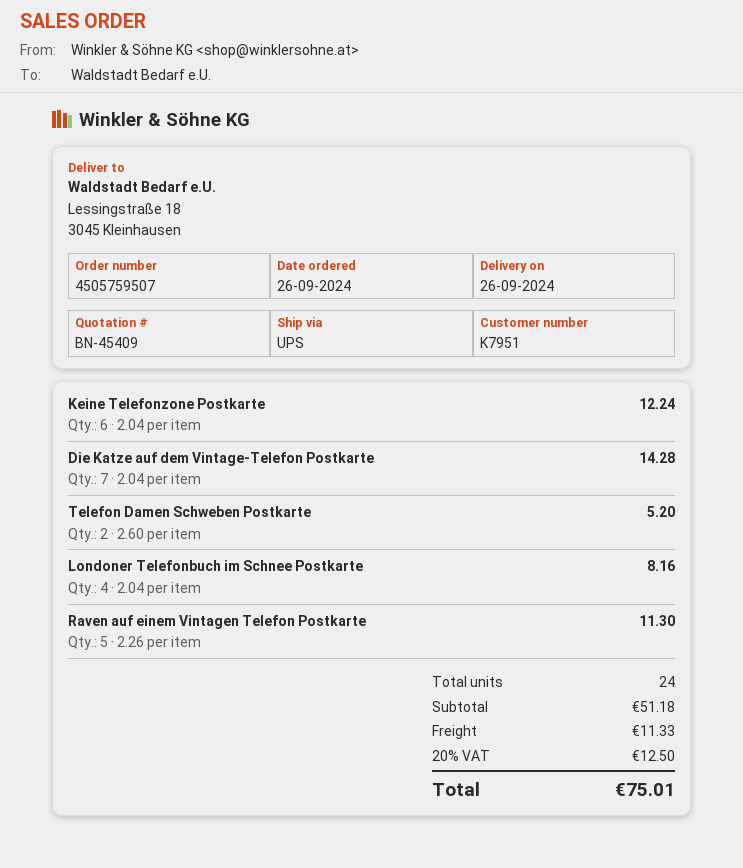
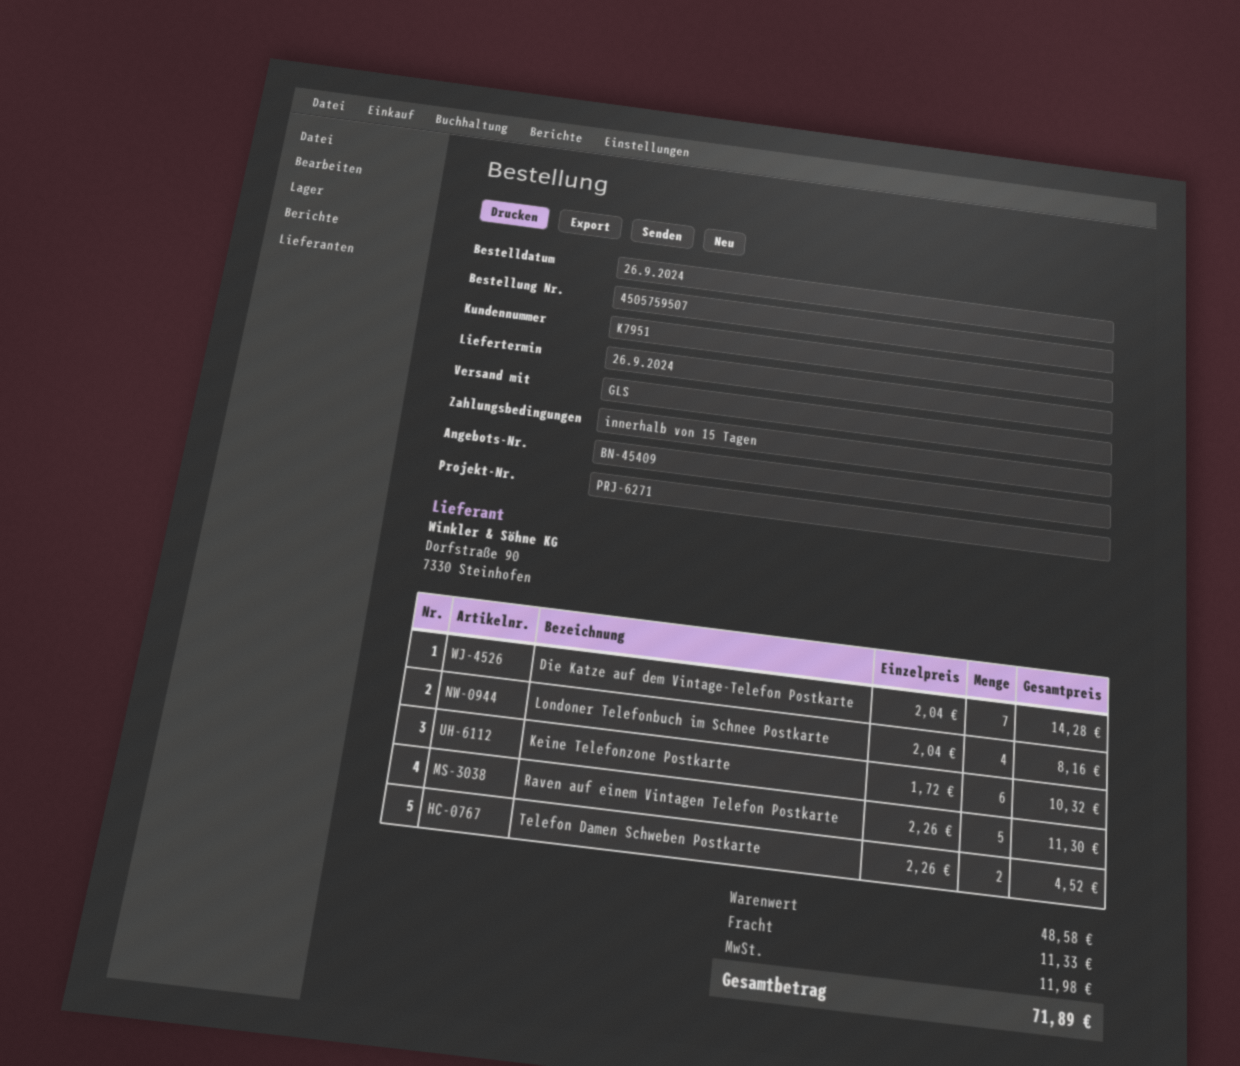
shipping method: UPS -> GLS
Keine Telefonzone Postkarte: 6 x 2.04 = 12.24 -> 6 x 1.72 = 10.32
Telefon Damen Schweben Postkarte: 2 x 2.60 = 5.20 -> 2 x 2.26 = 4.52
subtotal: 51.18 -> 48.58
tax: 12.50 -> 11.98
total: 75.01 -> 71.89

